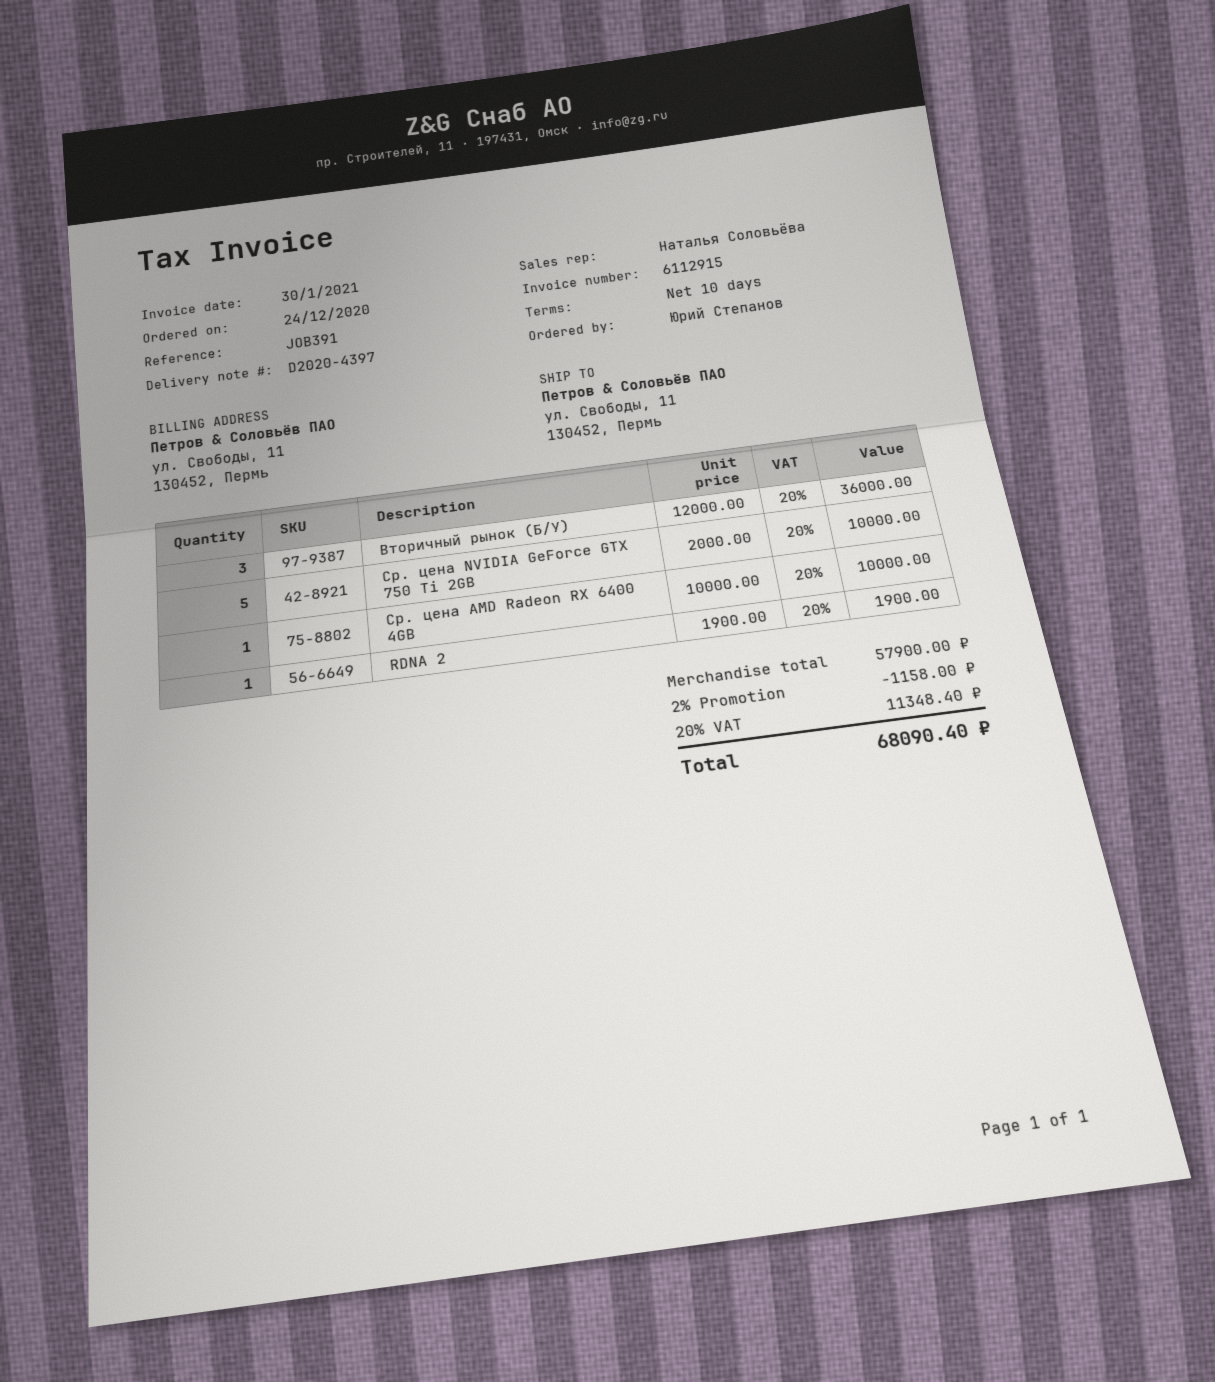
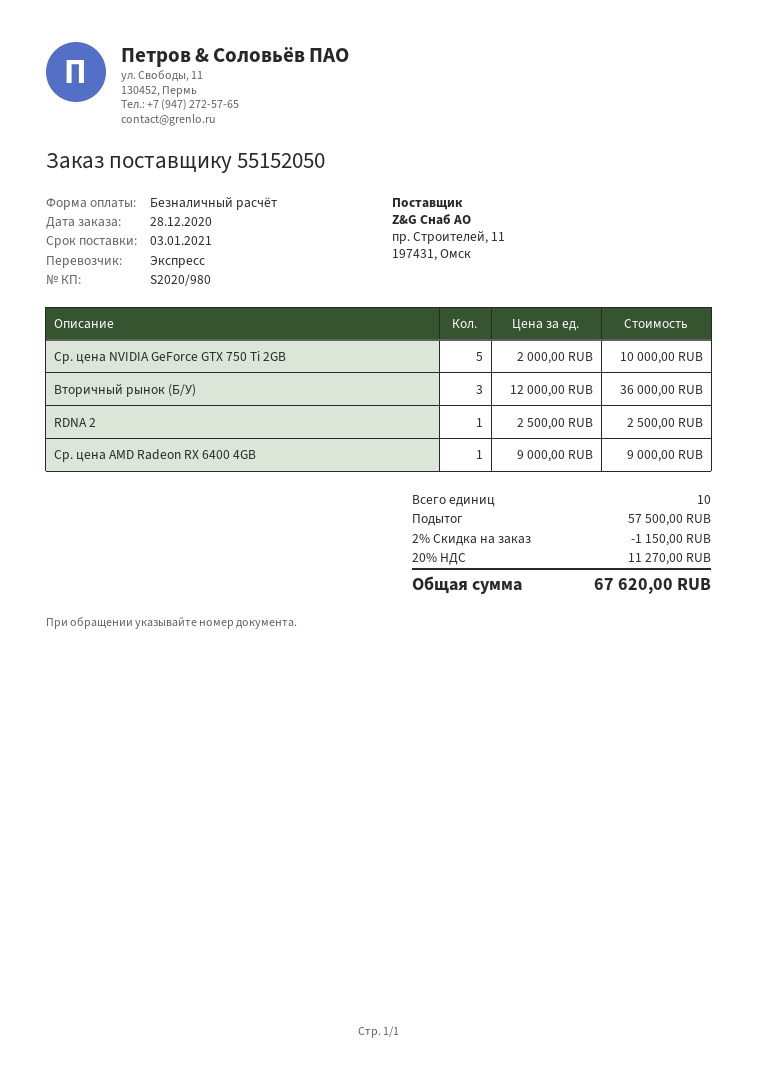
order date: 2020-12-24 -> 2020-12-28
Ср. цена AMD Radeon RX 6400 4GB: 1 x 10000.00 = 10000.00 -> 1 x 9000.00 = 9000.00
RDNA 2: 1 x 1900.00 = 1900.00 -> 1 x 2500.00 = 2500.00
subtotal: 57900.00 -> 57500.00
discount: 2% = 1158.00 -> 2% = 1150.00
tax: 20% = 11348.40 -> 20% = 11270.00
total: 68090.40 -> 67620.00

